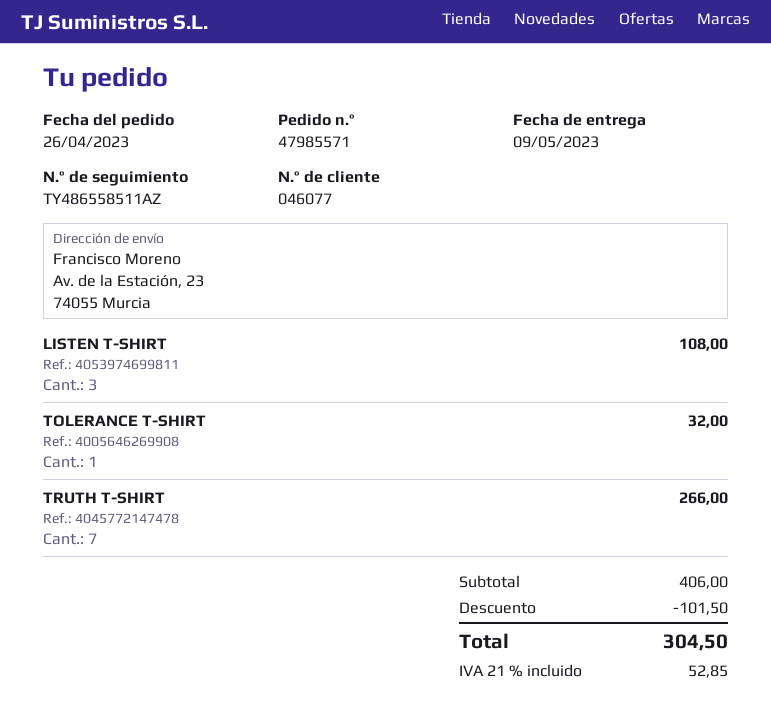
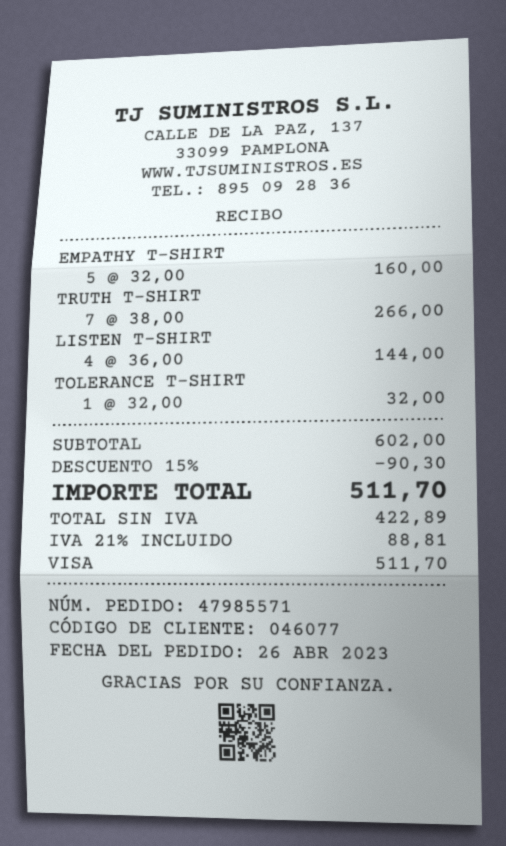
LISTEN T-SHIRT: 3 for 108.00 -> 4 for 144.00
EMPATHY T-SHIRT: none -> 5 for 160.00
subtotal: 406.00 -> 602.00
discount: 101.50 -> 90.30
tax: 21% = 52.85 -> 21% = 88.81
total: 304.50 -> 511.70

